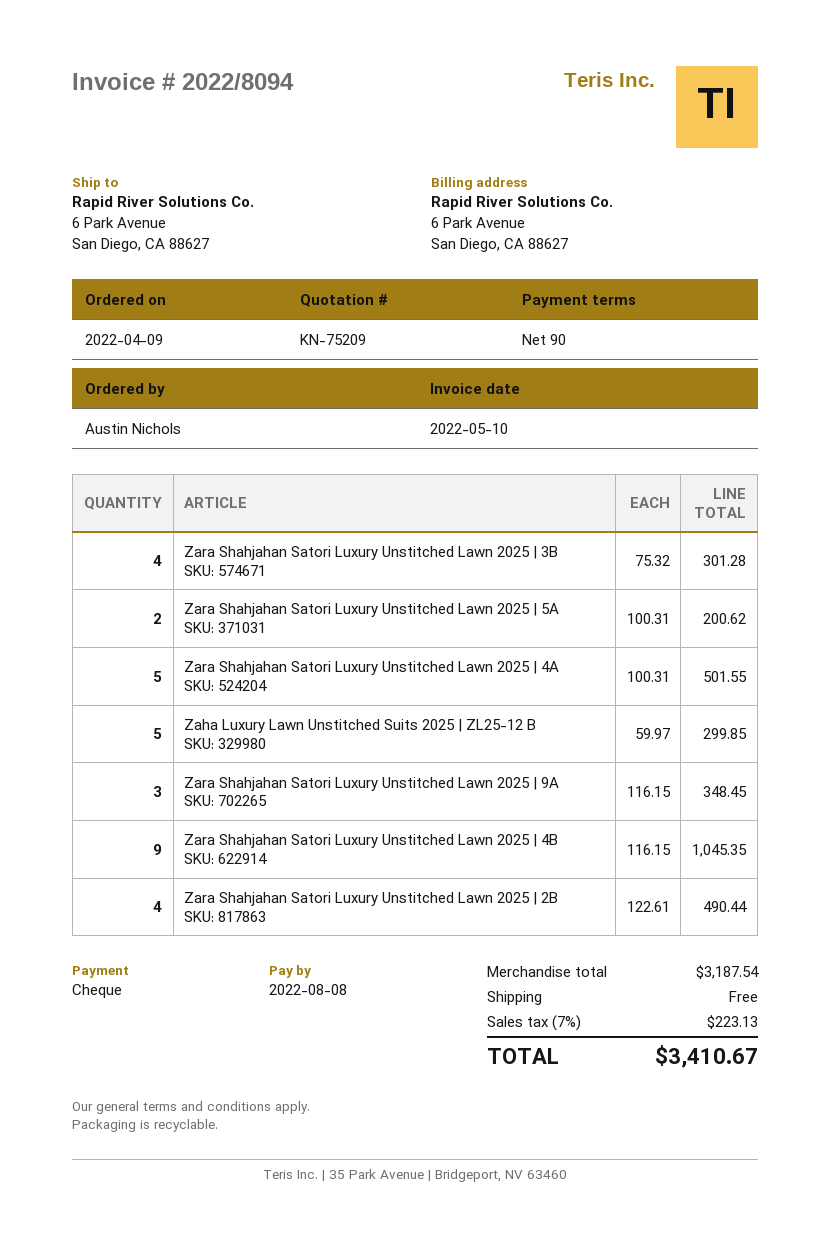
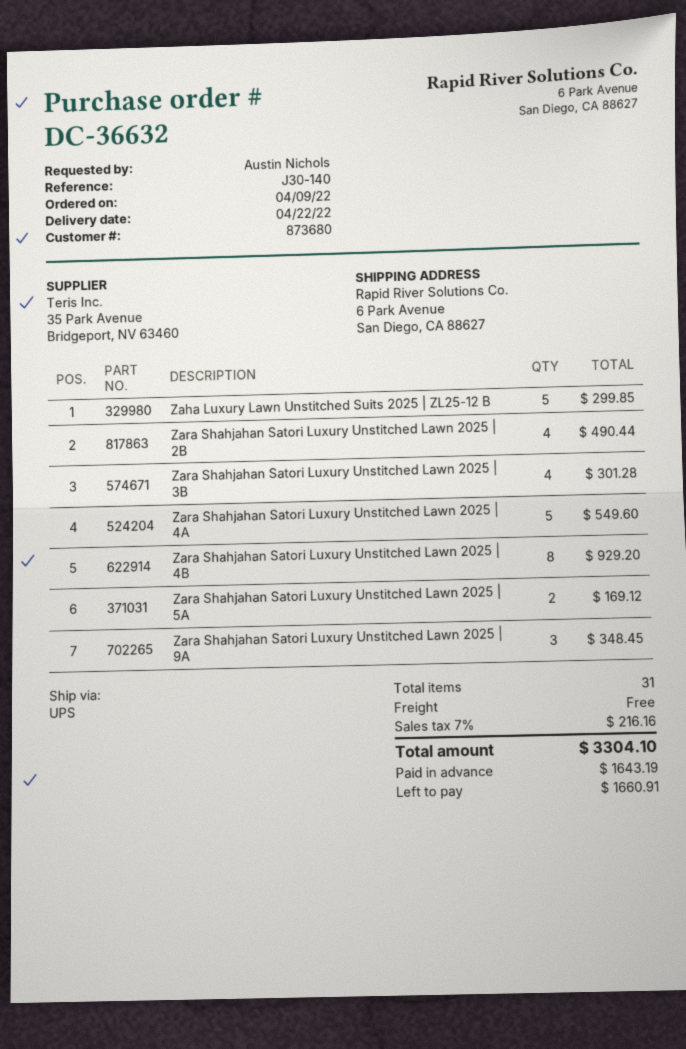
Zara Shahjahan Satori Luxury Unstitched Lawn 2025 | 5A: 2 for 200.62 -> 2 for 169.12
Zara Shahjahan Satori Luxury Unstitched Lawn 2025 | 4A: 5 for 501.55 -> 5 for 549.60
Zara Shahjahan Satori Luxury Unstitched Lawn 2025 | 4B: 9 for 1045.35 -> 8 for 929.20
tax: 7% = 223.13 -> 7% = 216.16
total: 3410.67 -> 3304.10

